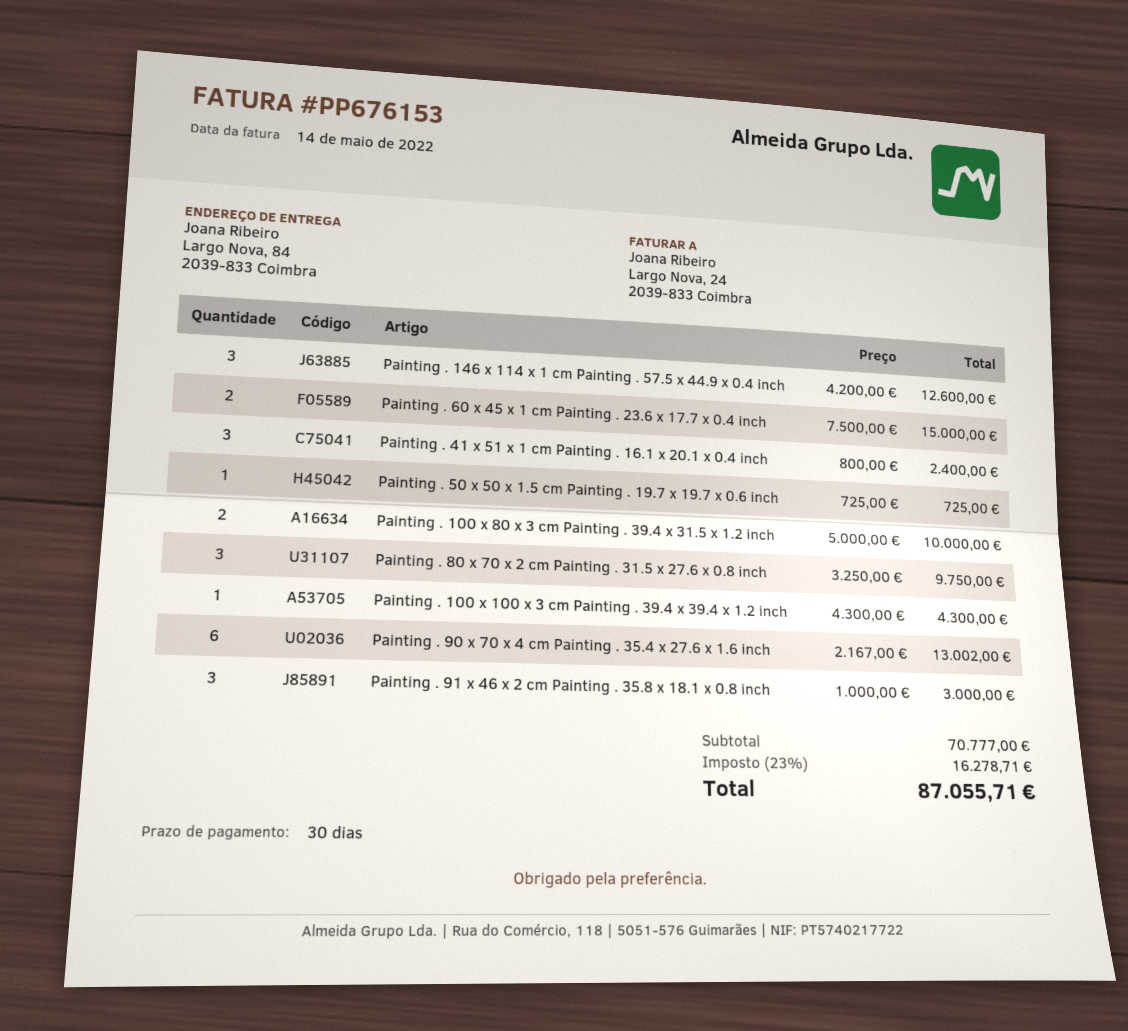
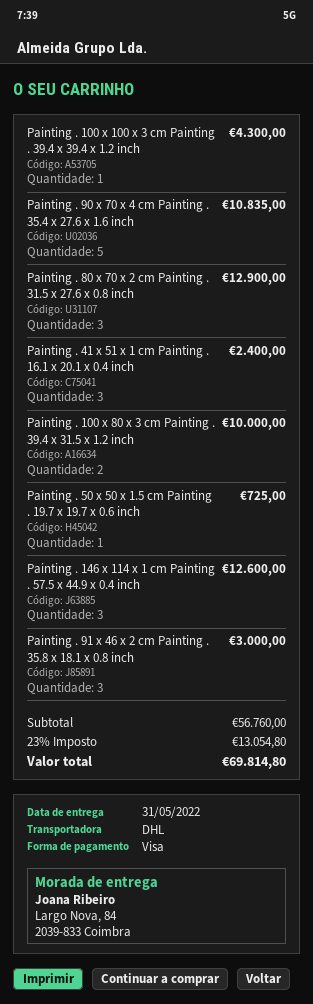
Painting . 60 x 45 x 1 cm Painting . 23.6 x 17.7 x 0.4 inch: 2 for 15000.00 -> none
Painting . 80 x 70 x 2 cm Painting . 31.5 x 27.6 x 0.8 inch: 3 for 9750.00 -> 3 for 12900.00
Painting . 90 x 70 x 4 cm Painting . 35.4 x 27.6 x 1.6 inch: 6 for 13002.00 -> 5 for 10835.00
subtotal: 70777.00 -> 56760.00
tax: 23% = 16278.71 -> 23% = 13054.80
total: 87055.71 -> 69814.80

